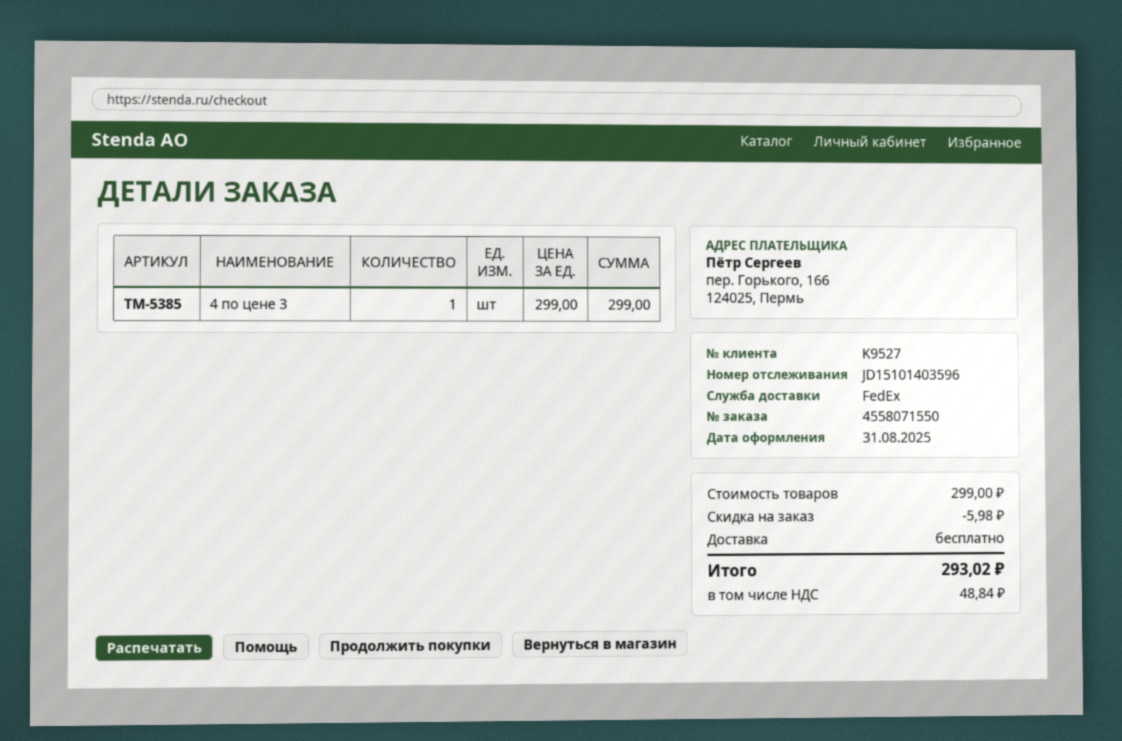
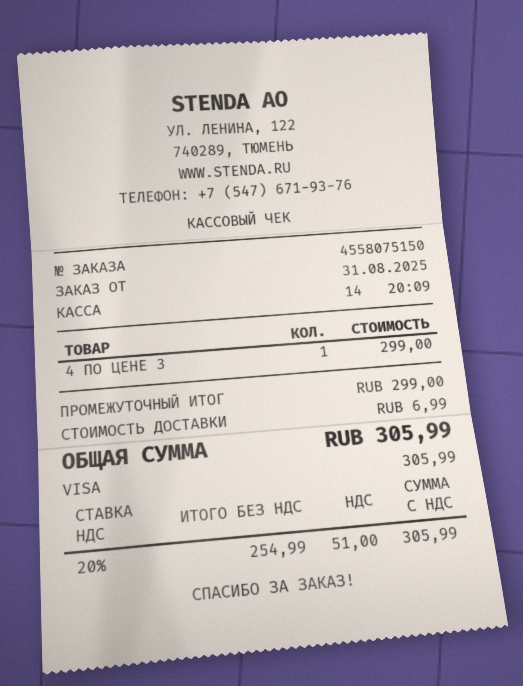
order number: 4558071550 -> 4558075150
discount: 5.98 -> none
shipping: 0.00 -> 6.99
tax: 48.84 -> 51.00
total: 293.02 -> 305.99

